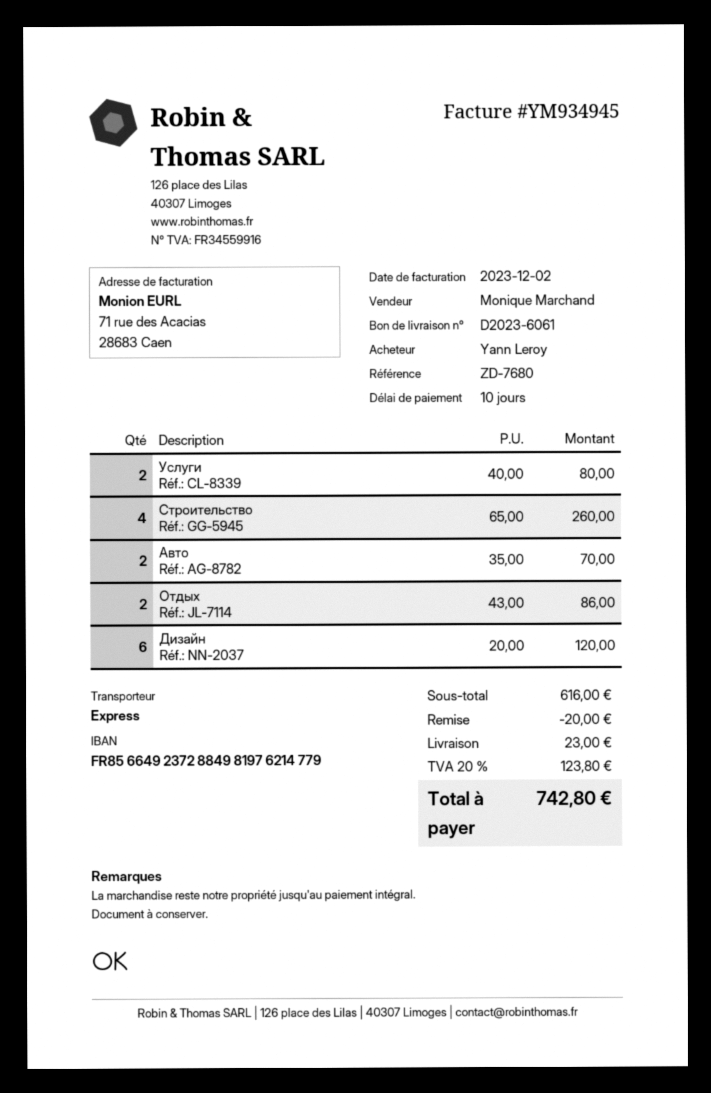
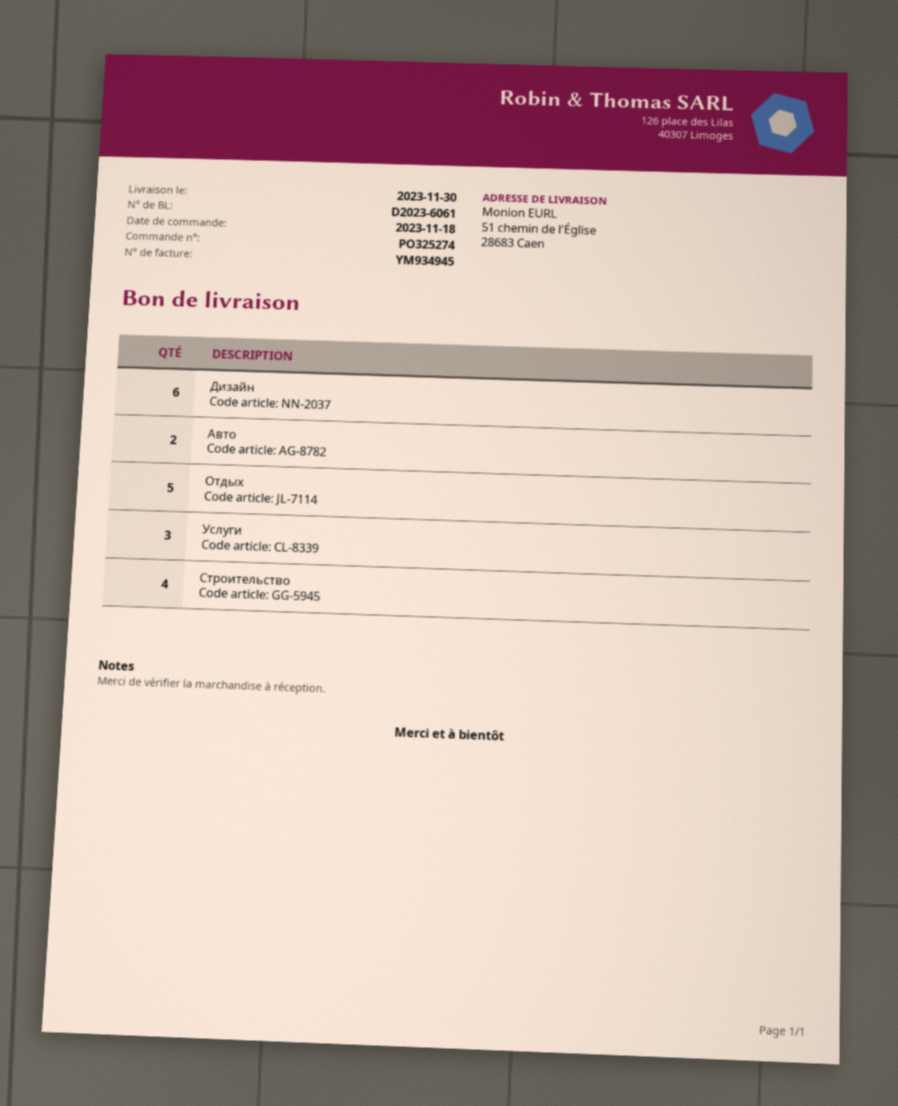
Услуги: 2 -> 3
Отдых: 2 -> 5

